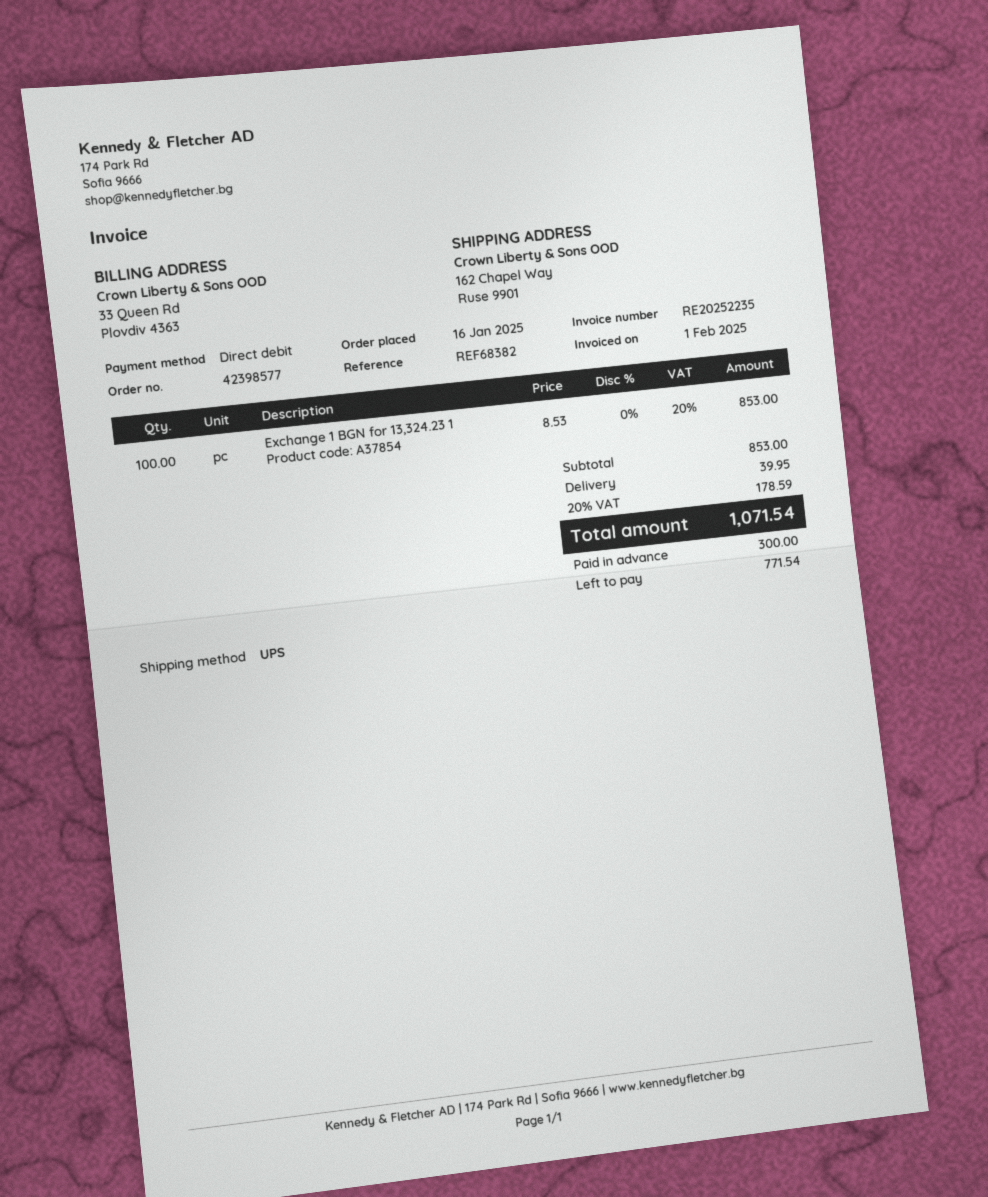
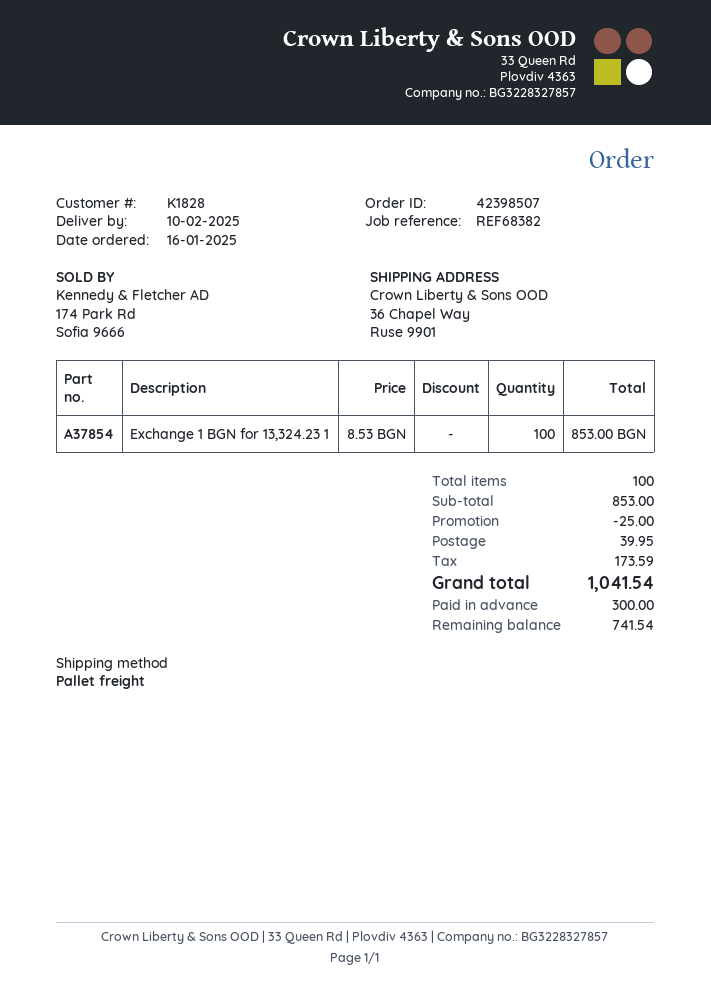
order number: 42398577 -> 42398507
shipping method: UPS -> pallet freight
ship to: 162 Chapel Way, Ruse 9901 -> 36 Chapel Way, Ruse 9901
discount: none -> 25.00
tax: 178.59 -> 173.59
total: 1071.54 -> 1041.54
balance: 771.54 -> 741.54

